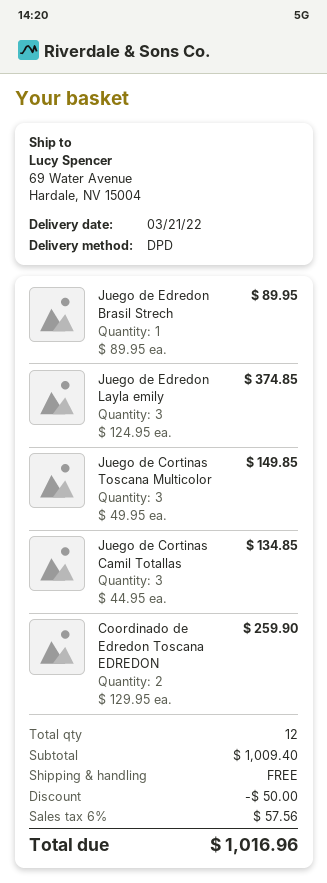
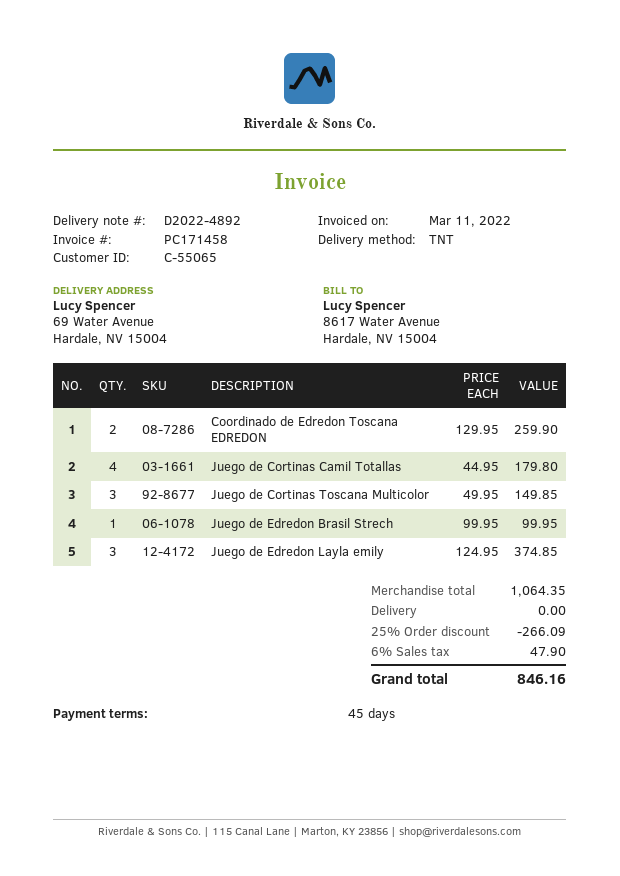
shipping method: DPD -> TNT
Juego de Edredon Brasil Strech: 1 x 89.95 = 89.95 -> 1 x 99.95 = 99.95
Juego de Cortinas Camil Totallas: 3 x 44.95 = 134.85 -> 4 x 44.95 = 179.80
subtotal: 1009.40 -> 1064.35
discount: 50.00 -> 266.09
tax: 6% = 57.56 -> 6% = 47.90
total: 1016.96 -> 846.16

